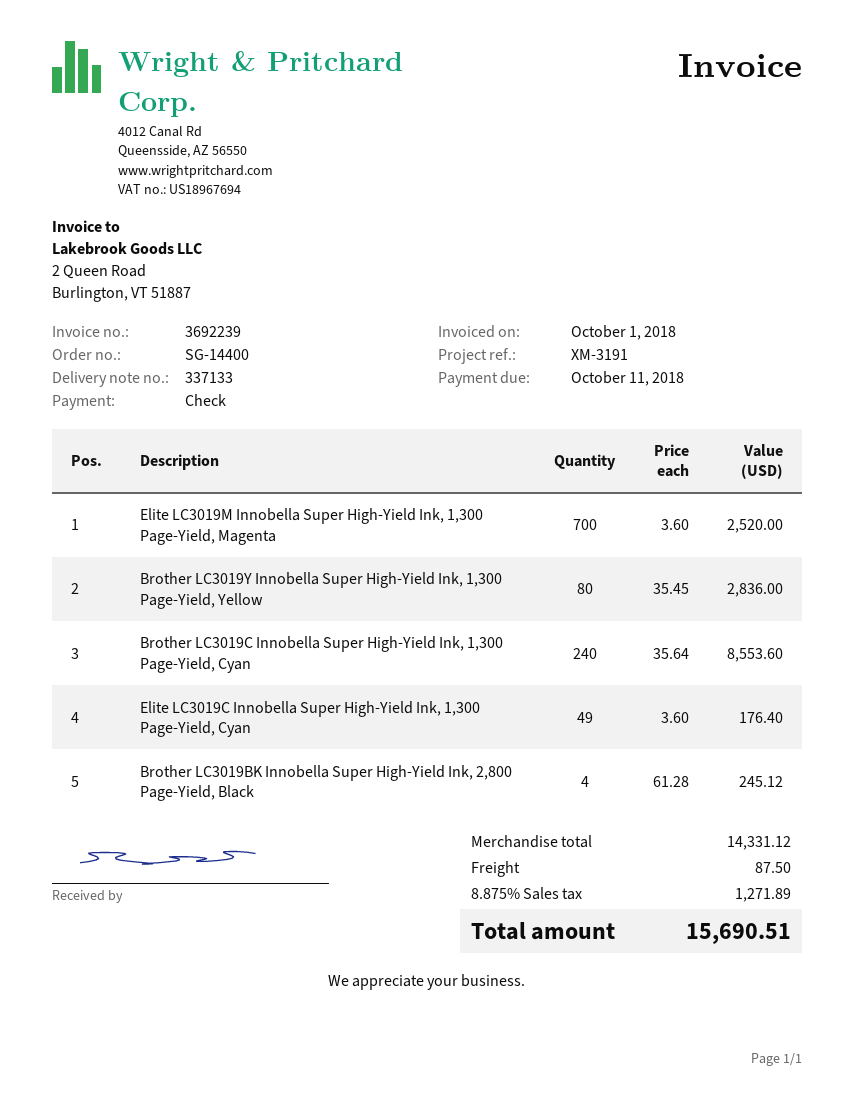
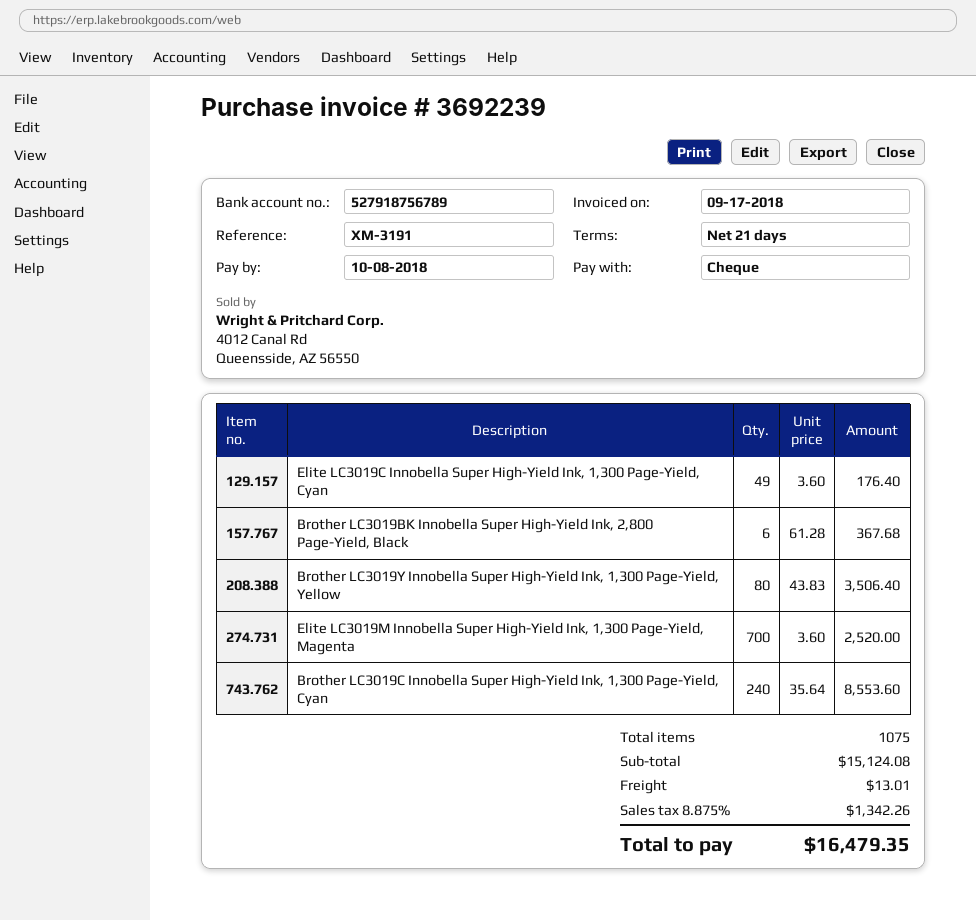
invoice date: 2018-10-01 -> 2018-09-17
due date: 2018-10-11 -> 2018-10-08
Brother LC3019Y Innobella Super High-Yield Ink, 1,300 Page-Yield, Yellow: 80 x 35.45 = 2836.00 -> 80 x 43.83 = 3506.40
Brother LC3019BK Innobella Super High-Yield Ink, 2,800 Page-Yield, Black: 4 x 61.28 = 245.12 -> 6 x 61.28 = 367.68
subtotal: 14331.12 -> 15124.08
shipping: 87.50 -> 13.01
tax: 8.875% = 1271.89 -> 8.875% = 1342.26
total: 15690.51 -> 16479.35

